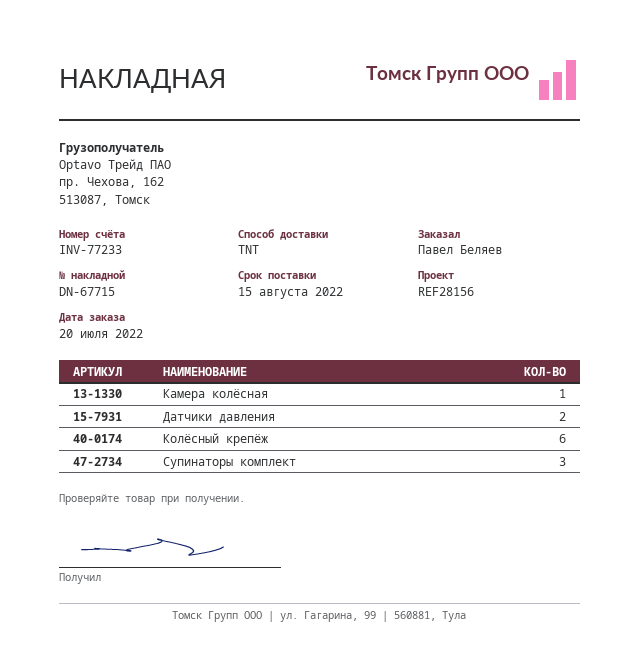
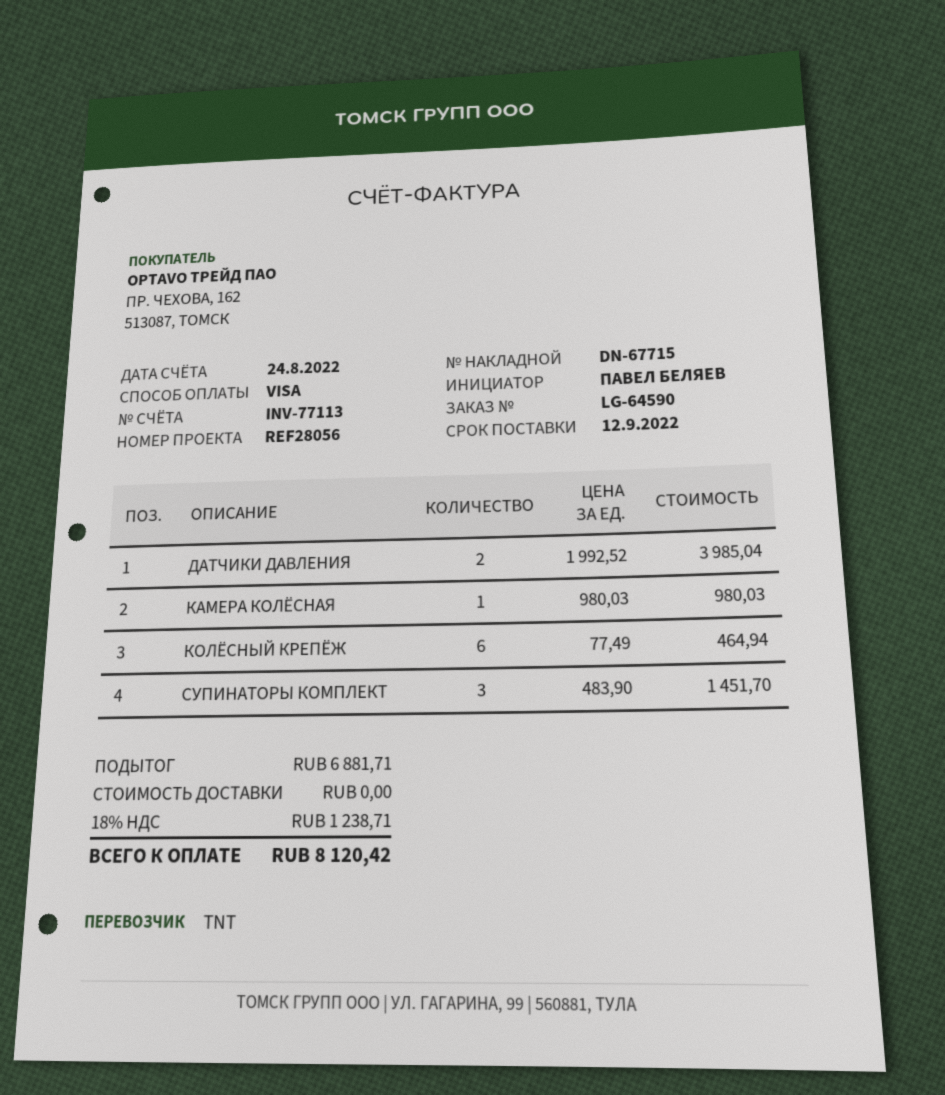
delivery date: 2022-08-15 -> 2022-09-12
invoice number: INV-77233 -> INV-77113
reference: REF28156 -> REF28056

